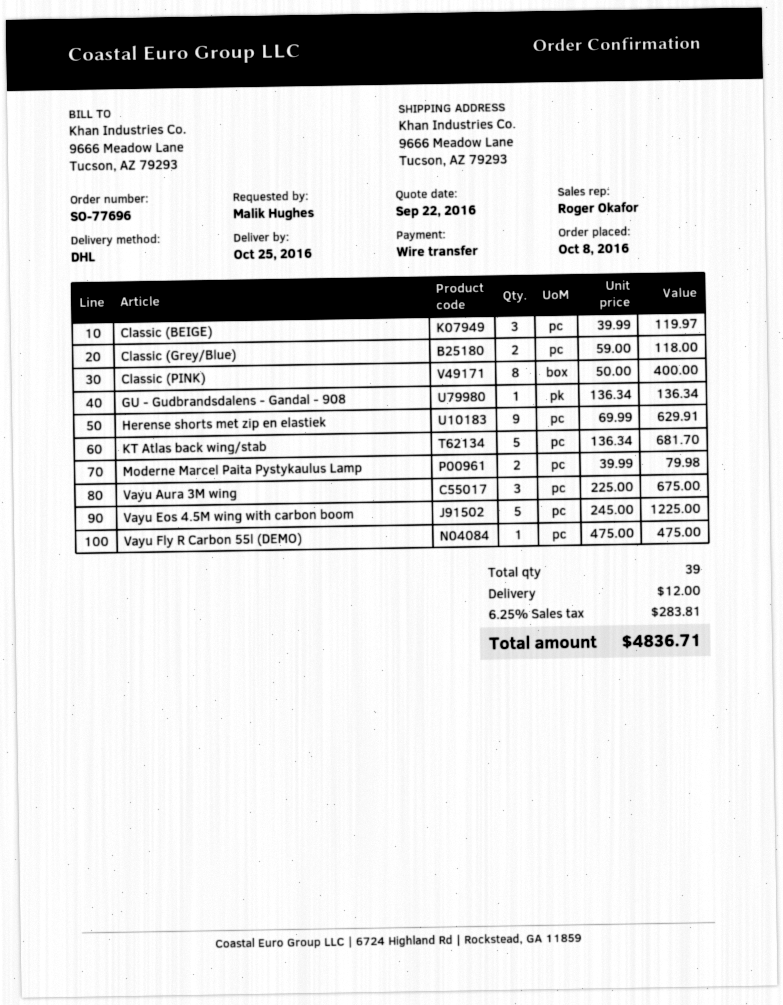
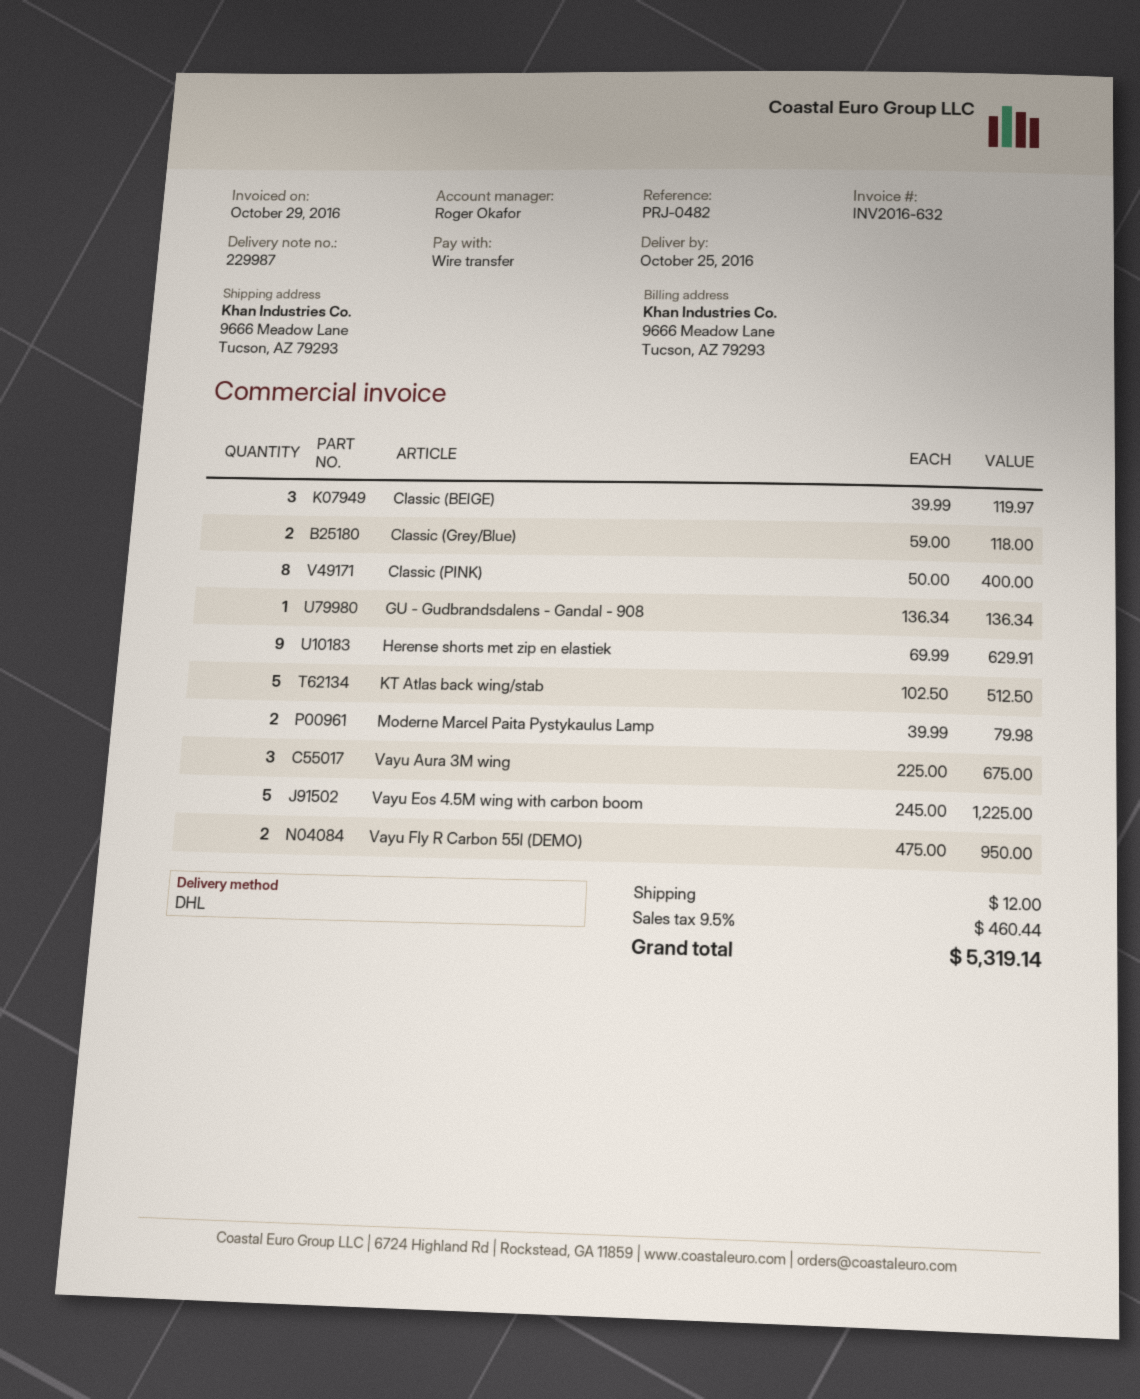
KT Atlas back wing/stab: 5 x 136.34 = 681.70 -> 5 x 102.50 = 512.50
Vayu Fly R Carbon 55l (DEMO): 1 x 475.00 = 475.00 -> 2 x 475.00 = 950.00
tax: 6.25% = 283.81 -> 9.5% = 460.44
total: 4836.71 -> 5319.14

